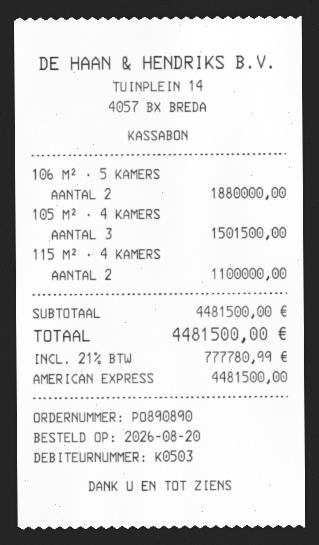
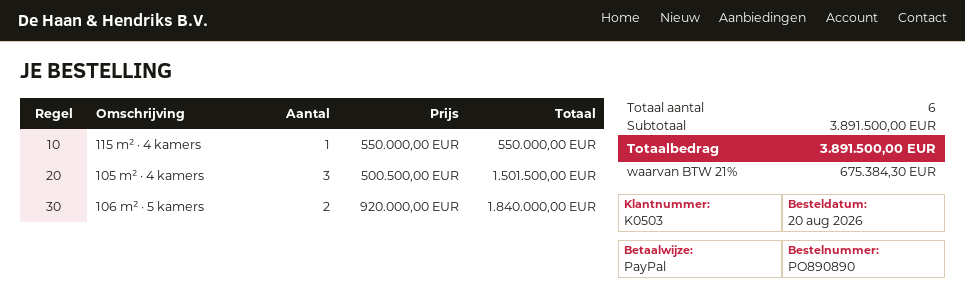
payment method: American Express -> PayPal
106 M² · 5 KAMERS: 2 for 1880000.00 -> 2 for 1840000.00
115 M² · 4 KAMERS: 2 for 1100000.00 -> 1 for 550000.00
subtotal: 4481500.00 -> 3891500.00
tax: 21% = 777780.99 -> 21% = 675384.30
total: 4481500.00 -> 3891500.00

